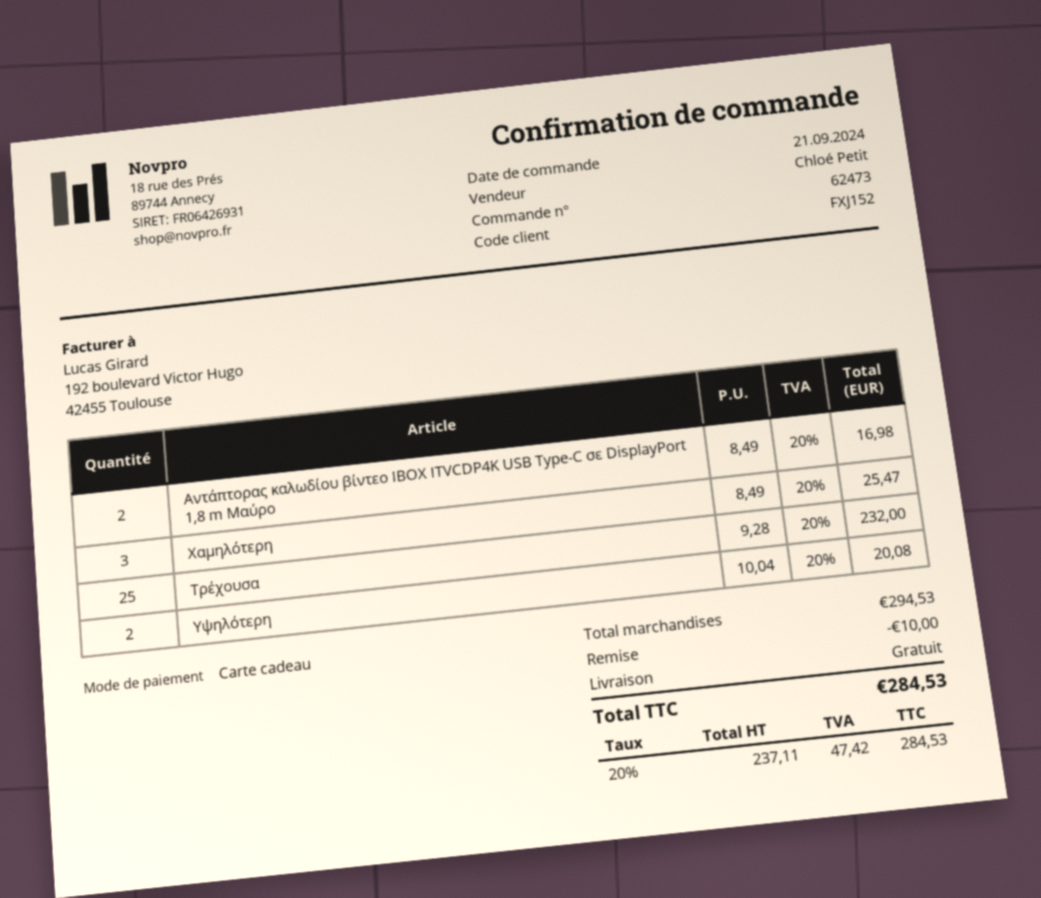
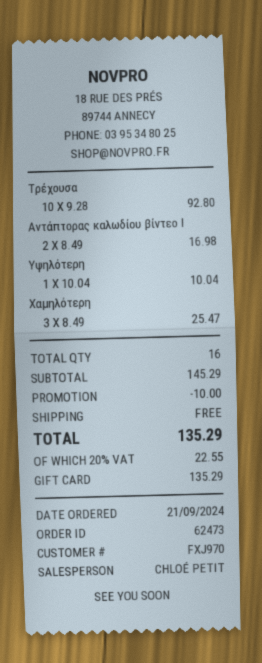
customer number: FXJ152 -> FXJ970
Τρέχουσα: 25 x 9.28 = 232.00 -> 10 x 9.28 = 92.80
Υψηλότερη: 2 x 10.04 = 20.08 -> 1 x 10.04 = 10.04
subtotal: 294.53 -> 145.29
tax: 20% = 47.42 -> 20% = 22.55
total: 284.53 -> 135.29

